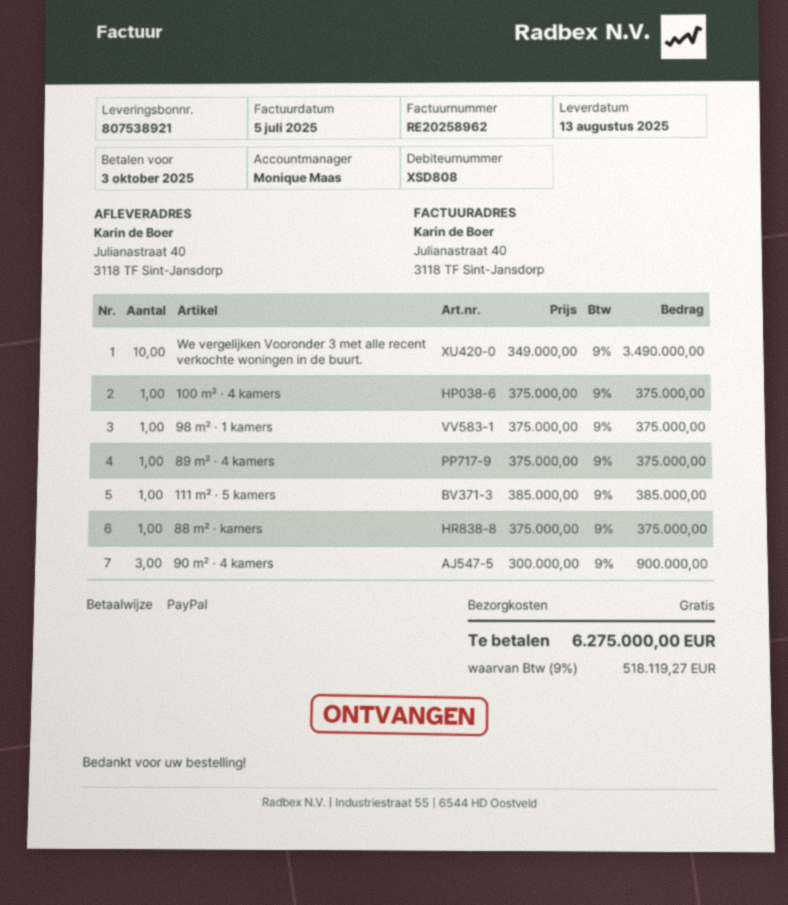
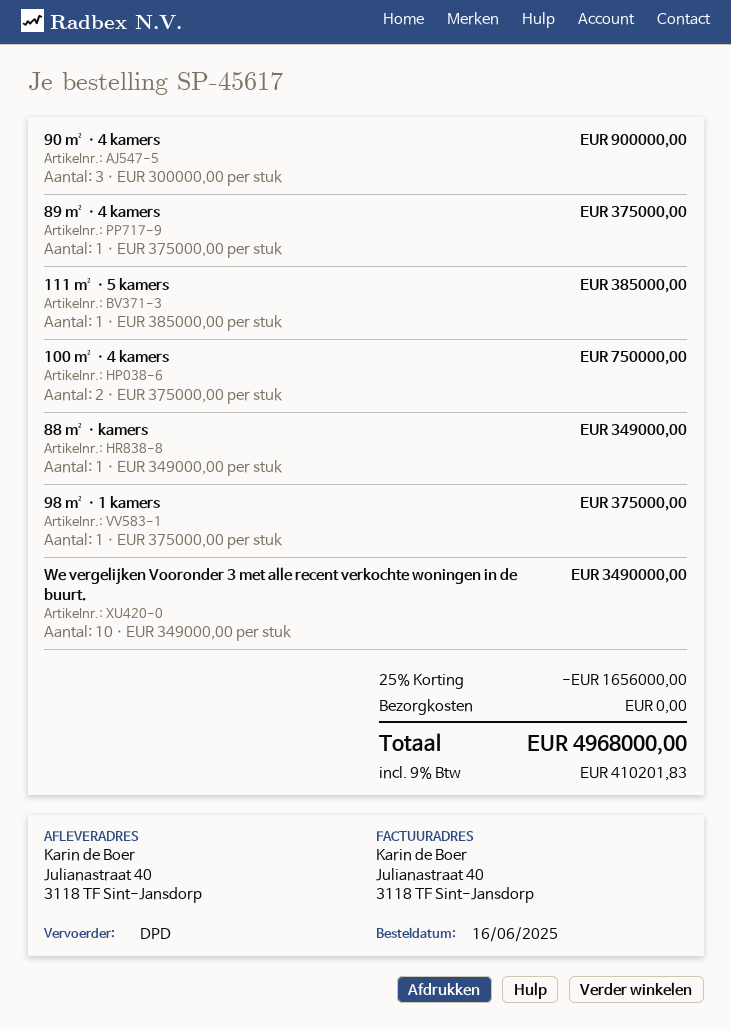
100 m² · 4 kamers: 1 x 375000.00 = 375000.00 -> 2 x 375000.00 = 750000.00
88 m² · kamers: 1 x 375000.00 = 375000.00 -> 1 x 349000.00 = 349000.00
discount: none -> 25% = 1656000.00
tax: 9% = 518119.27 -> 9% = 410201.83
total: 6275000.00 -> 4968000.00

